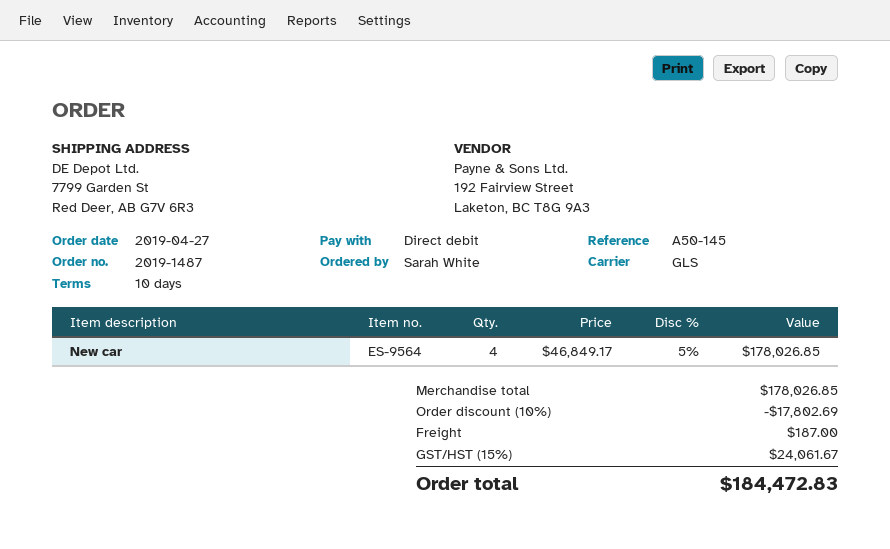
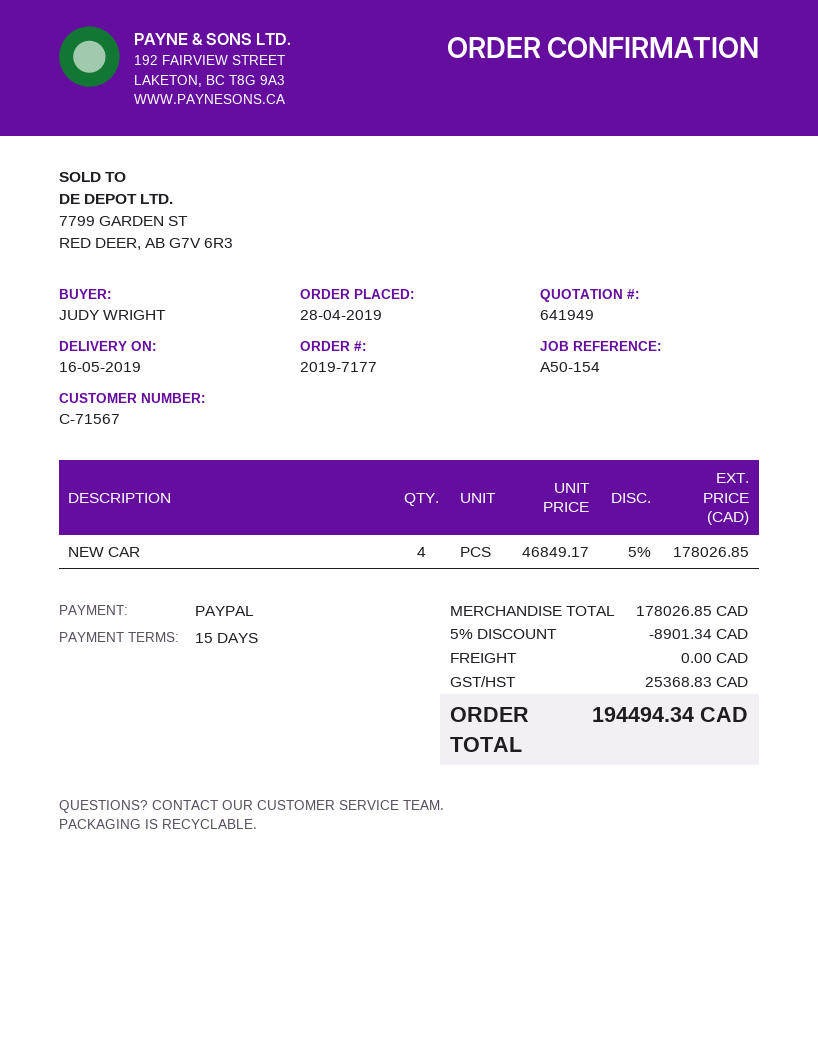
order number: 2019-1487 -> 2019-7177
order date: 2019-04-27 -> 2019-04-28
payment terms: 10 days -> 15 days
reference: A50-145 -> A50-154
ordered by: Sarah White -> JUDY WRIGHT
payment method: direct debit -> PayPal
discount: 10% = 17802.69 -> 5% = 8901.34
shipping: 187.00 -> 0.00
tax: 24061.67 -> 25368.83
total: 184472.83 -> 194494.34

